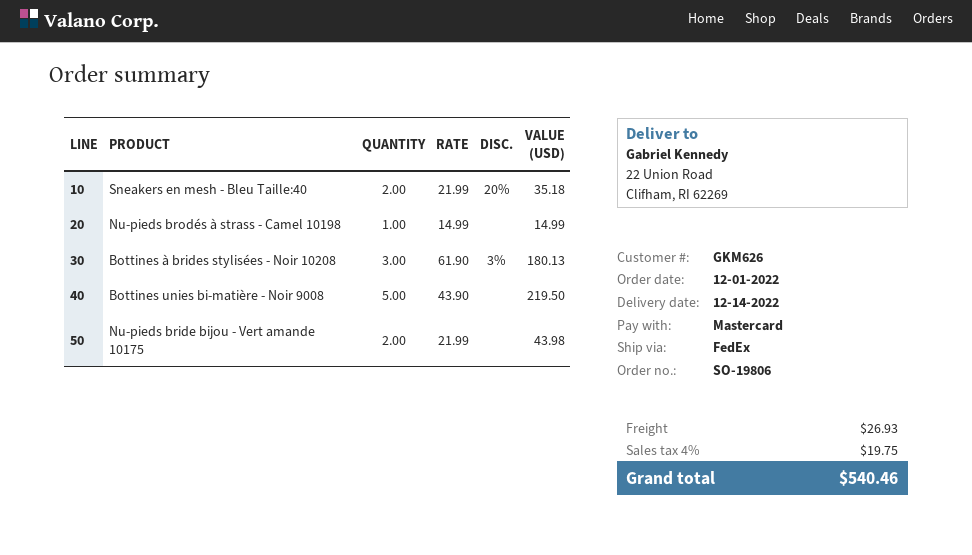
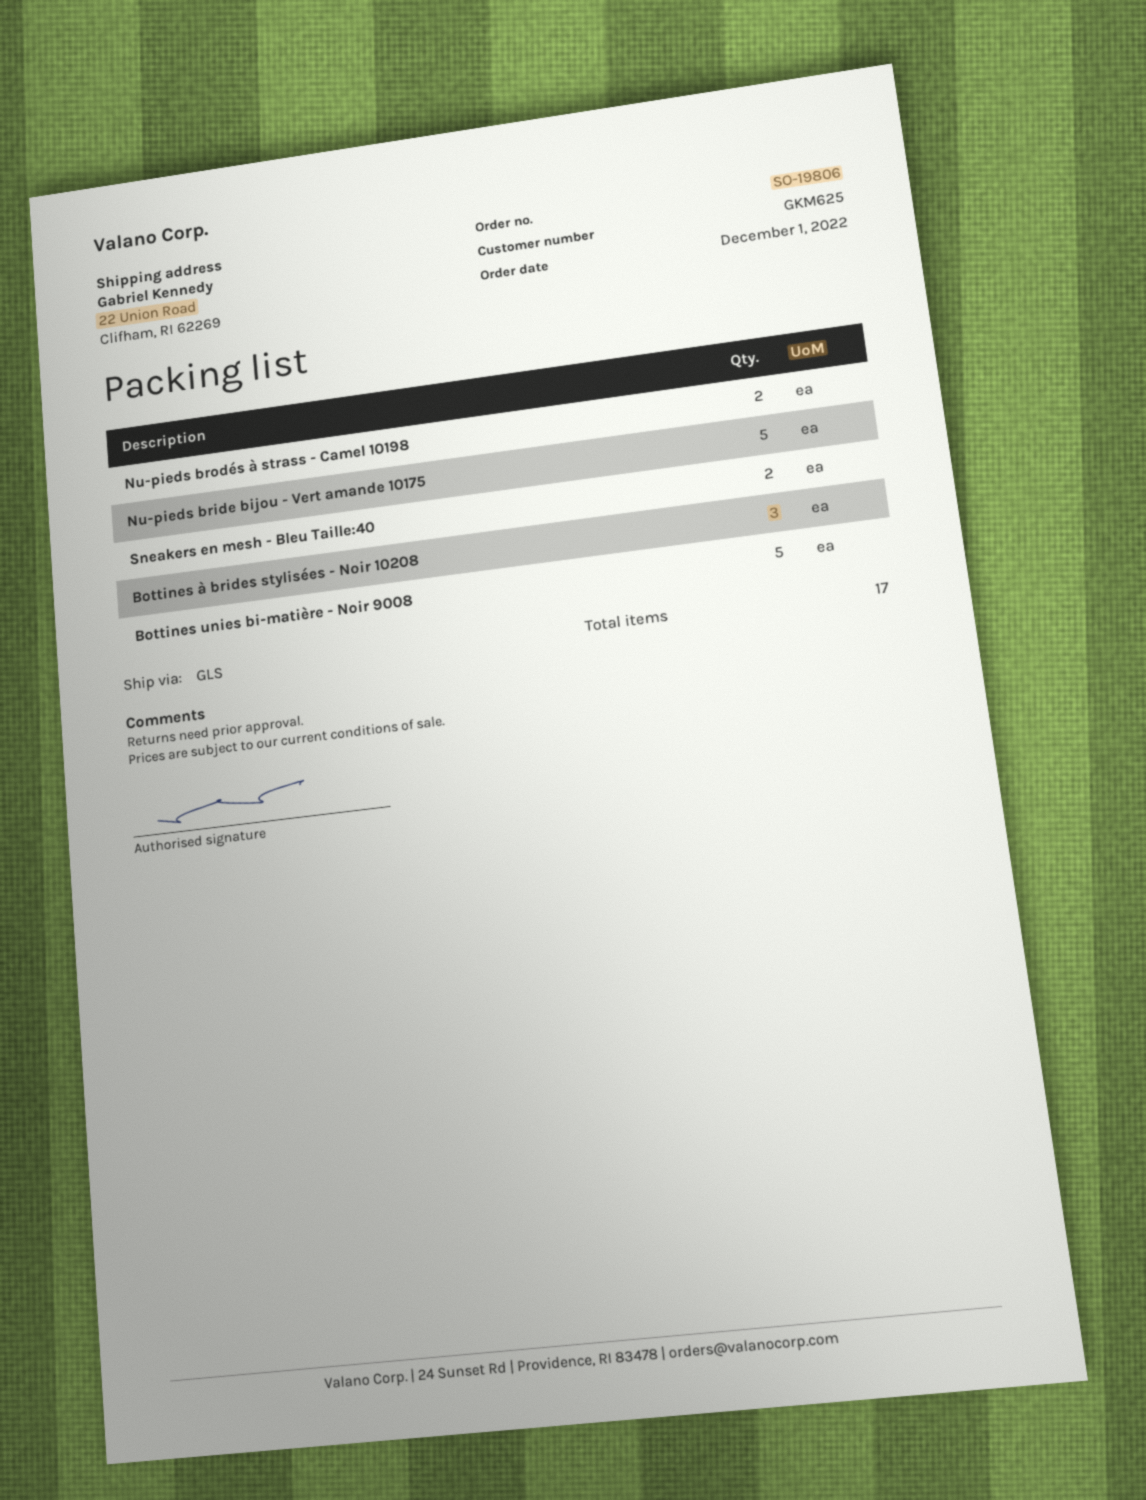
customer number: GKM626 -> GKM625
shipping method: FedEx -> GLS
Nu-pieds brodés à strass - Camel 10198: 1 -> 2
Nu-pieds bride bijou - Vert amande 10175: 2 -> 5

